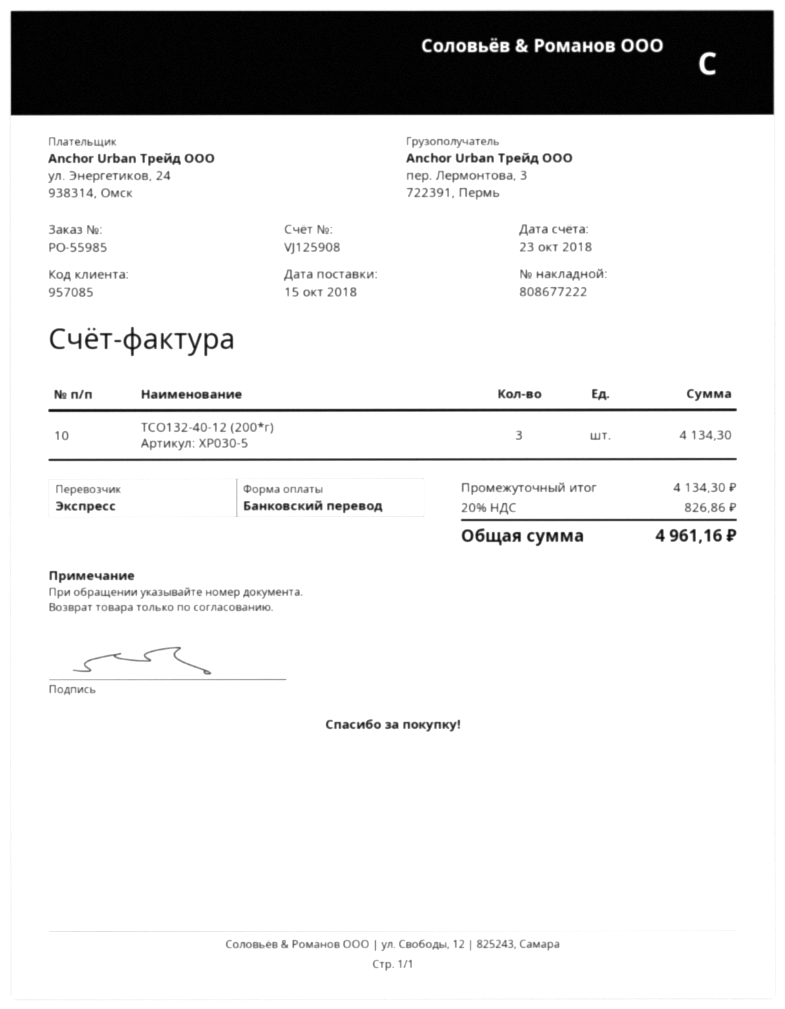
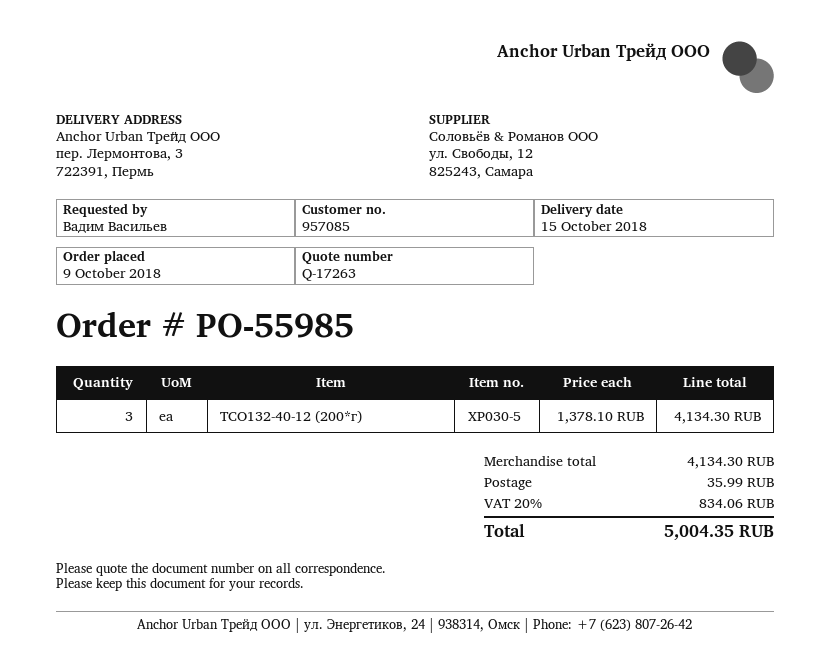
shipping: none -> 35.99
tax: 20% = 826.86 -> 20% = 834.06
total: 4961.16 -> 5004.35

